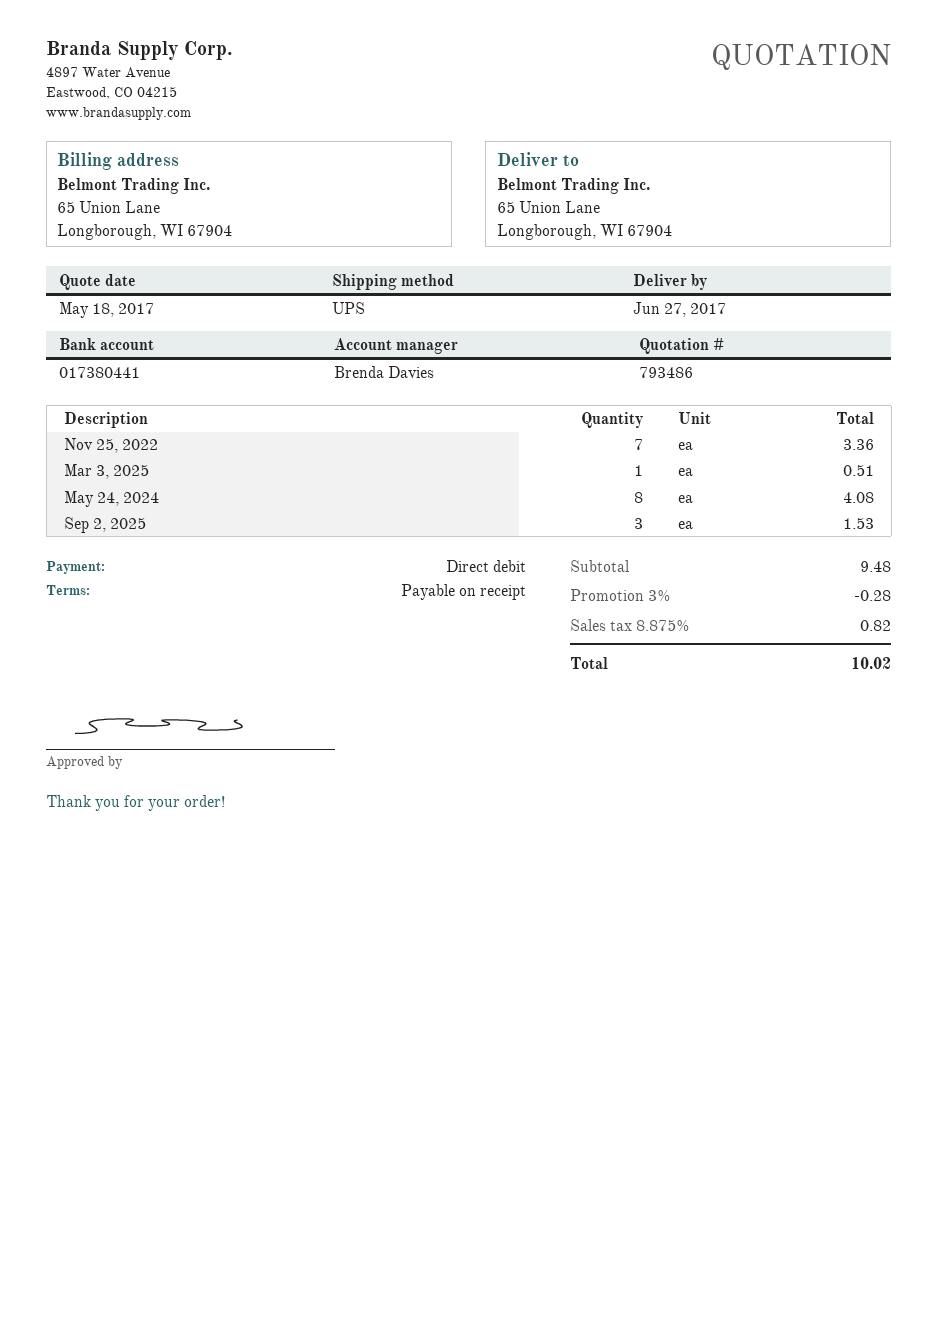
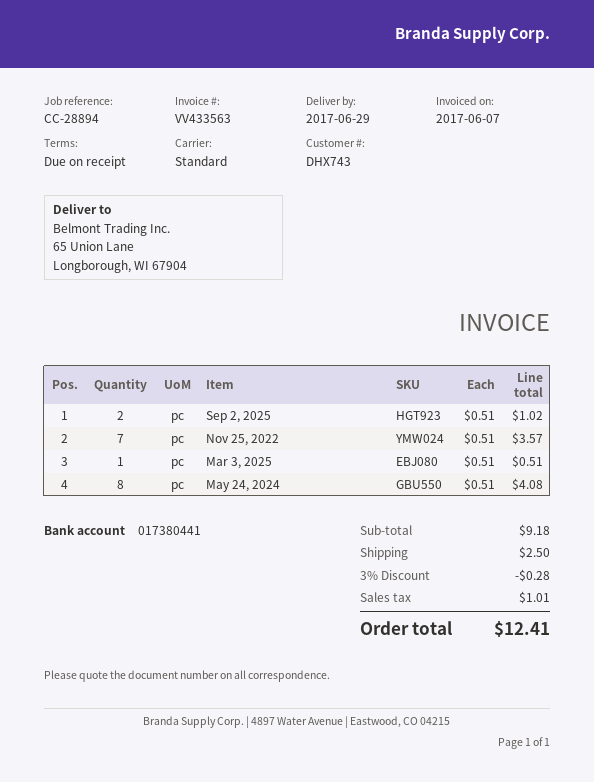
delivery date: 2017-06-27 -> 2017-06-29
shipping method: UPS -> standard
Nov 25, 2022: 7 for 3.36 -> 7 for 3.57
Sep 2, 2025: 3 for 1.53 -> 2 for 1.02
subtotal: 9.48 -> 9.18
shipping: none -> 2.50
tax: 0.82 -> 1.01
total: 10.02 -> 12.41

